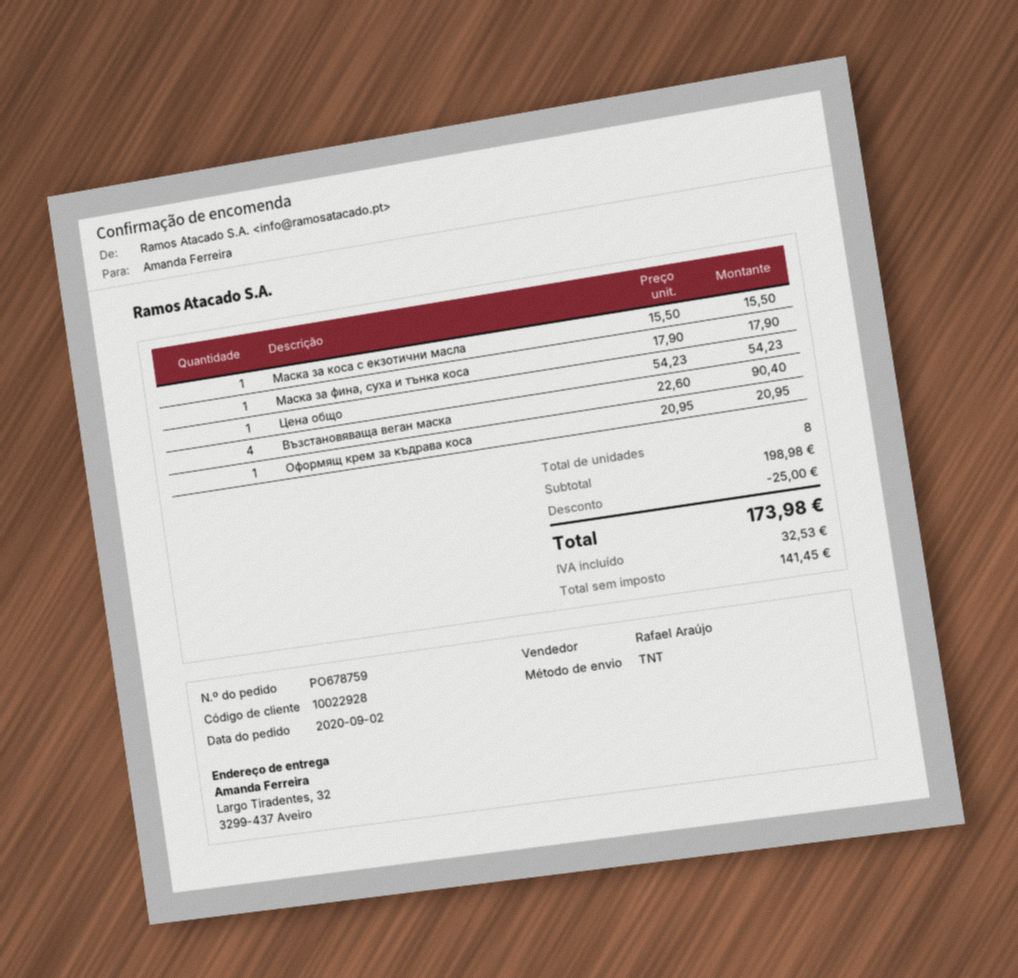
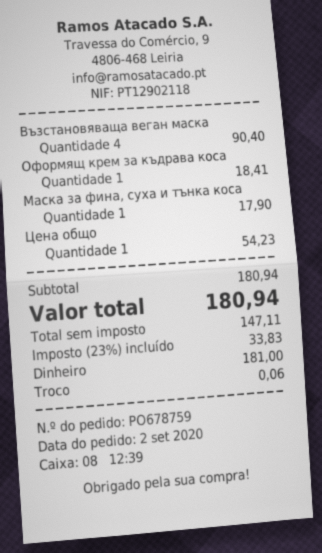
Маска за коса с екзотични масла: 1 for 15.50 -> none
Оформящ крем за къдрава коса: 1 for 20.95 -> 1 for 18.41
subtotal: 198.98 -> 180.94
discount: 25.00 -> none
net: 141.45 -> 147.11
tax: 32.53 -> 33.83
total: 173.98 -> 180.94

